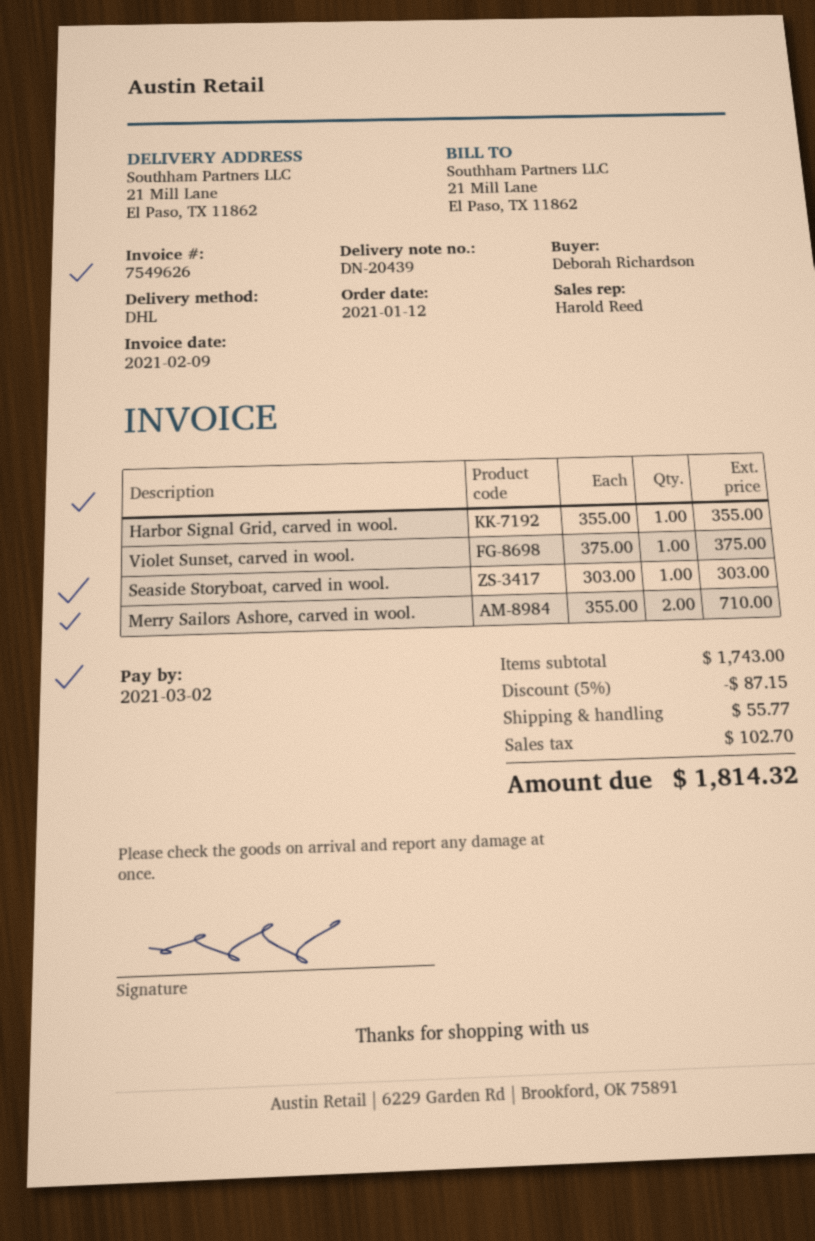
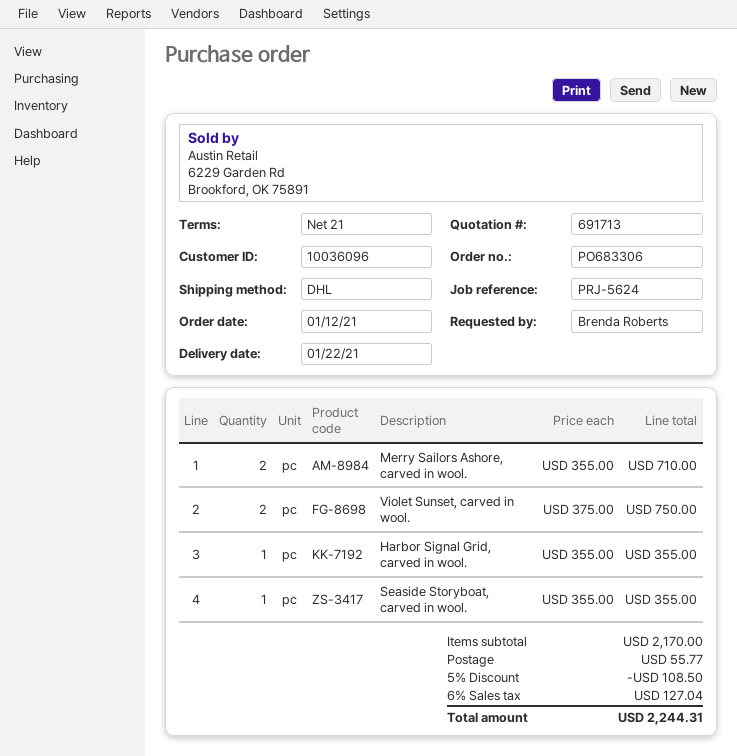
ordered by: Deborah Richardson -> Brenda Roberts
Violet Sunset, carved in wool.: 1 x 375.00 = 375.00 -> 2 x 375.00 = 750.00
Seaside Storyboat, carved in wool.: 1 x 303.00 = 303.00 -> 1 x 355.00 = 355.00
subtotal: 1743.00 -> 2170.00
discount: 5% = 87.15 -> 5% = 108.50
tax: 102.70 -> 127.04
total: 1814.32 -> 2244.31

